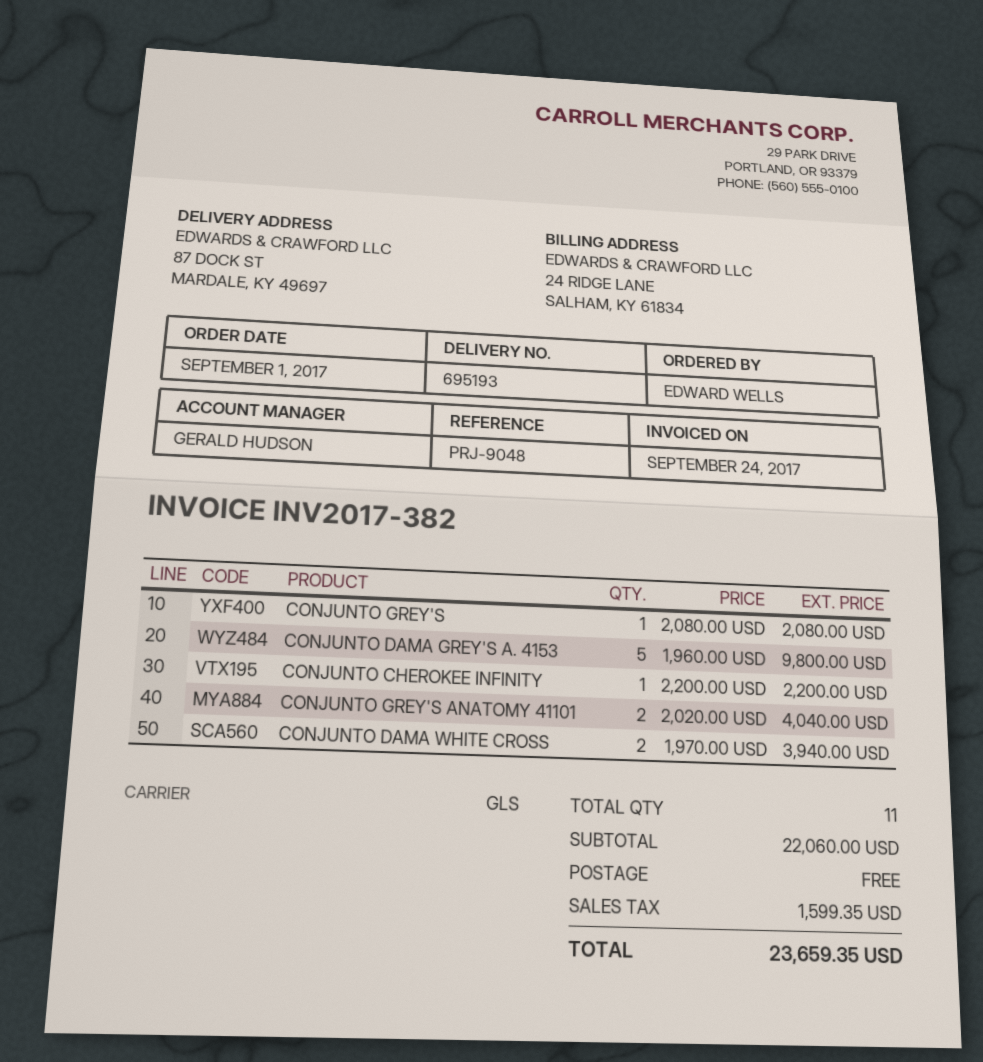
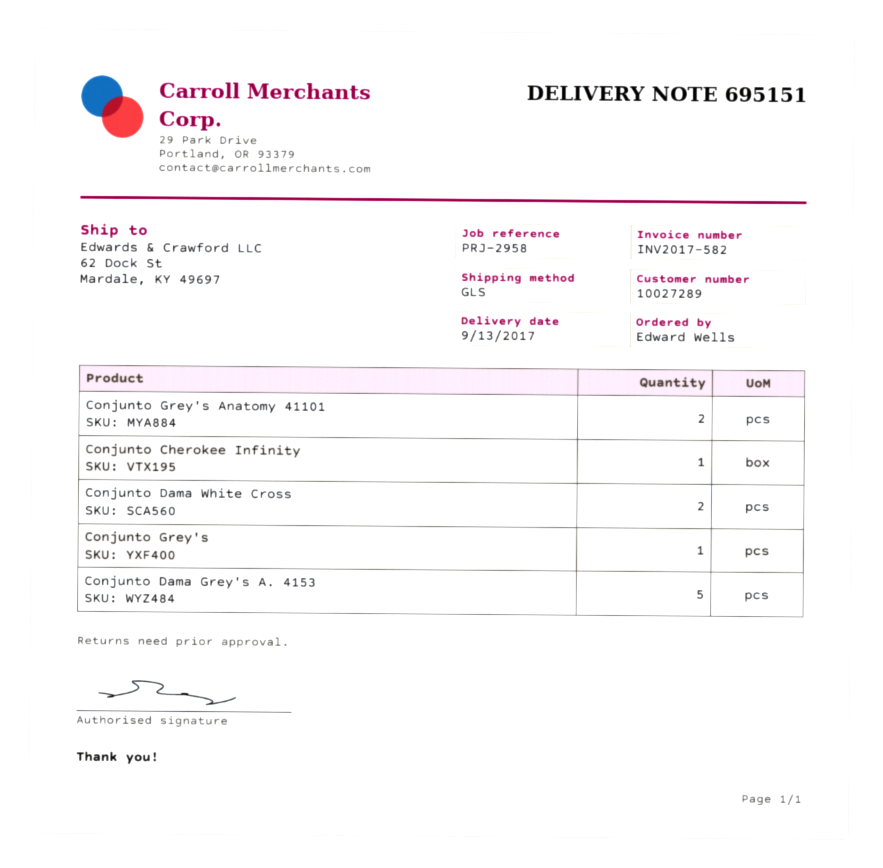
delivery note number: 695193 -> 695151
invoice number: INV2017-382 -> INV2017-582
reference: PRJ-9048 -> PRJ-2958
ship to: 87 DOCK ST, MARDALE, KY 49697 -> 62 Dock St, Mardale, KY 49697

